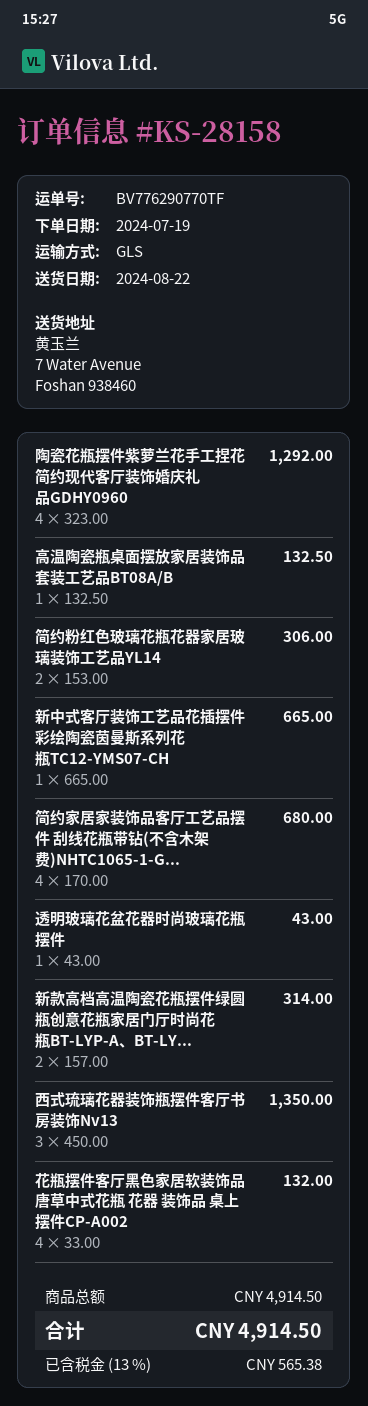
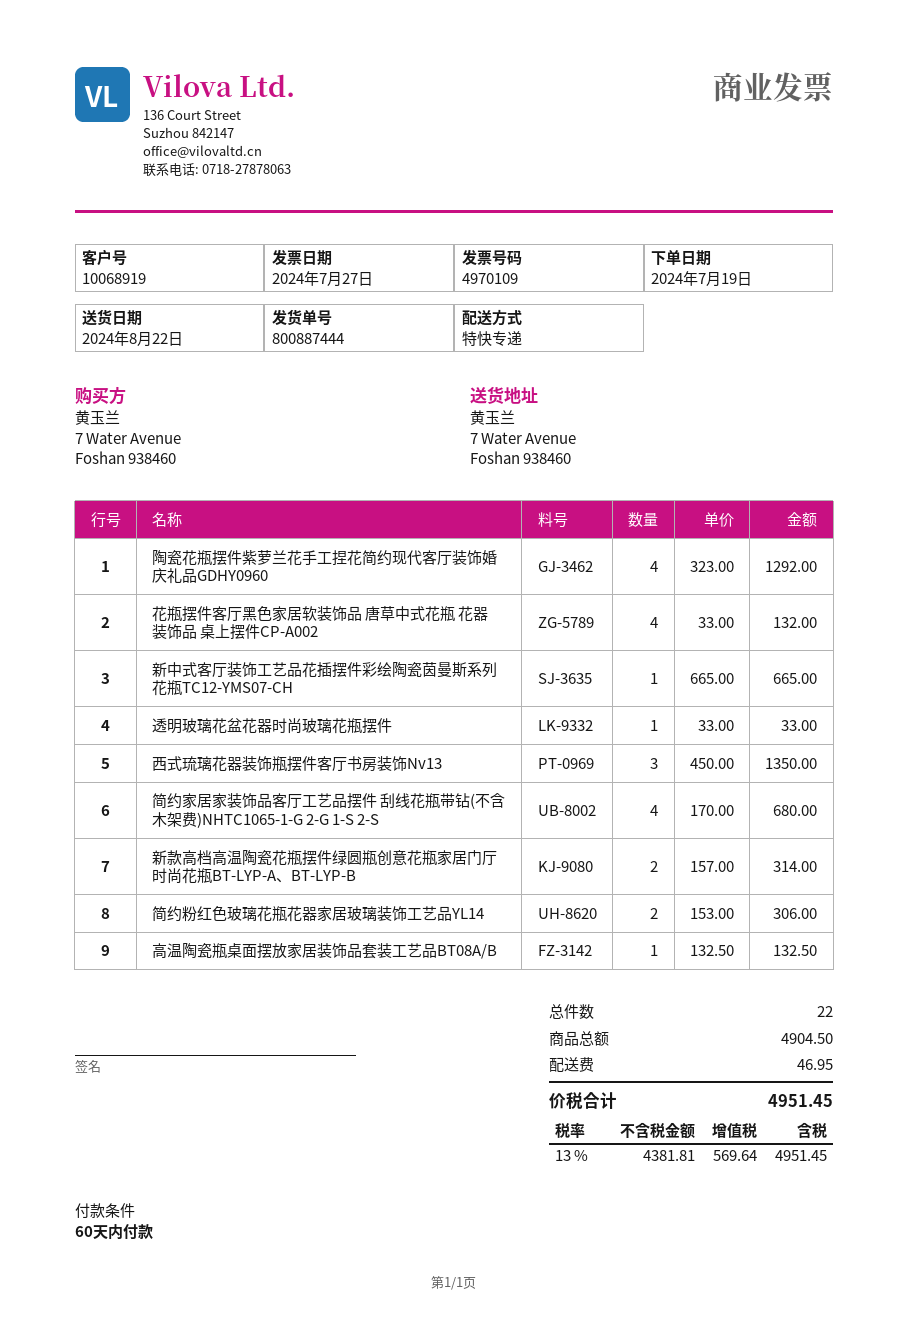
shipping method: GLS -> express
透明玻璃花盆花器时尚玻璃花瓶摆件: 1 x 43.00 = 43.00 -> 1 x 33.00 = 33.00
subtotal: 4914.50 -> 4904.50
shipping: none -> 46.95
tax: 13% = 565.38 -> 13% = 569.64
total: 4914.50 -> 4951.45

